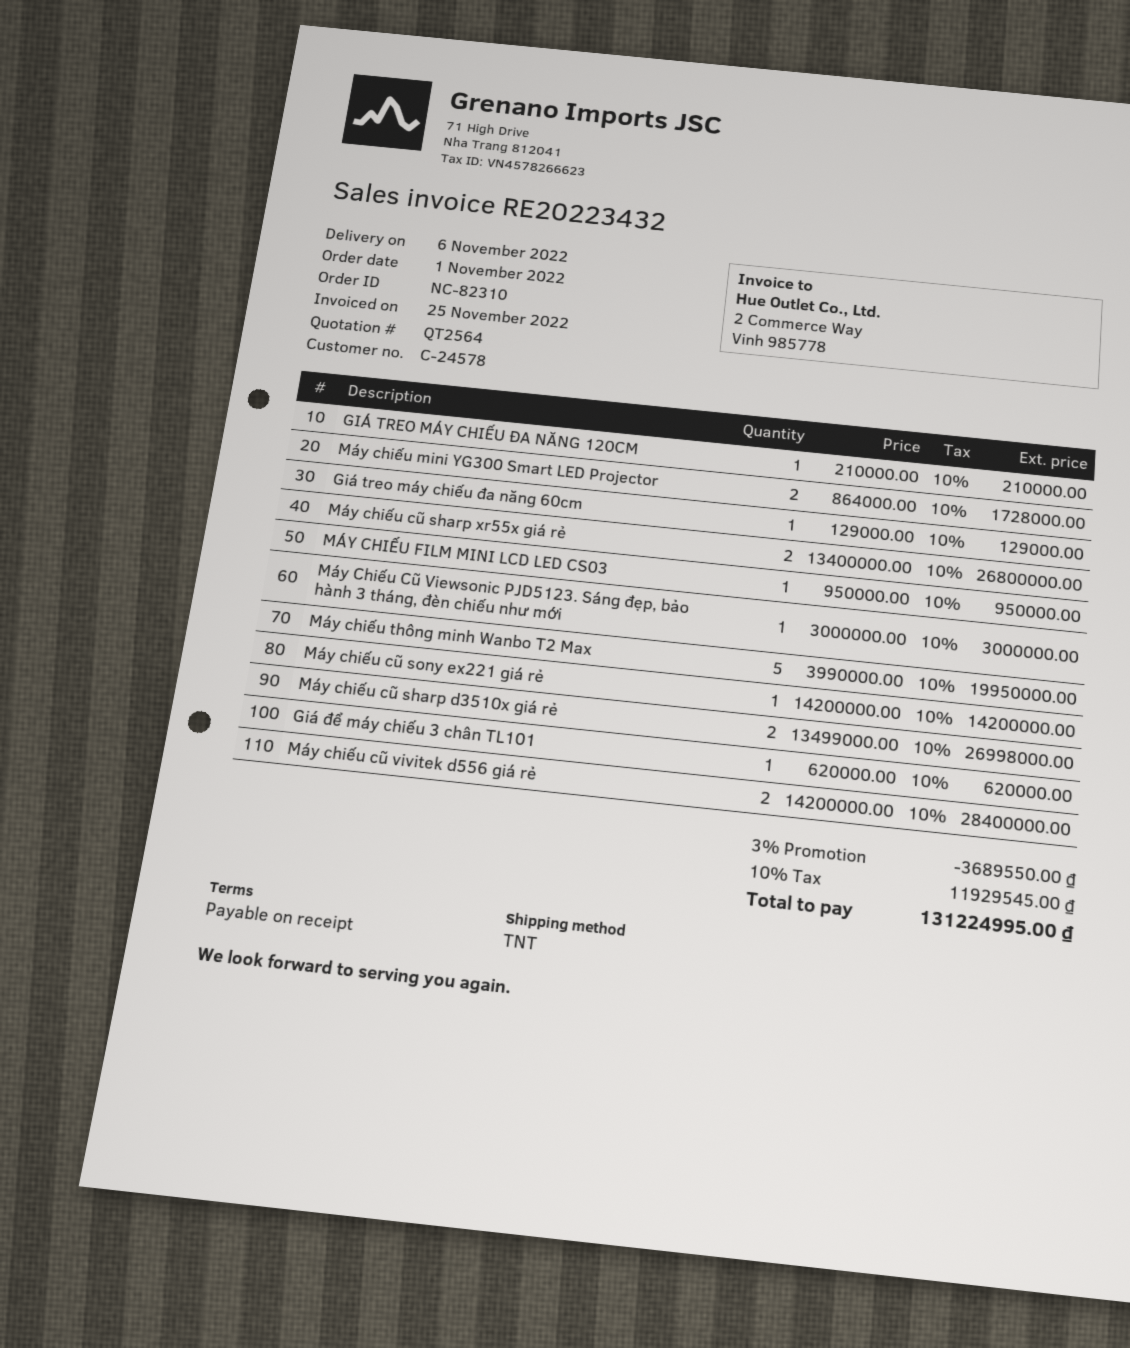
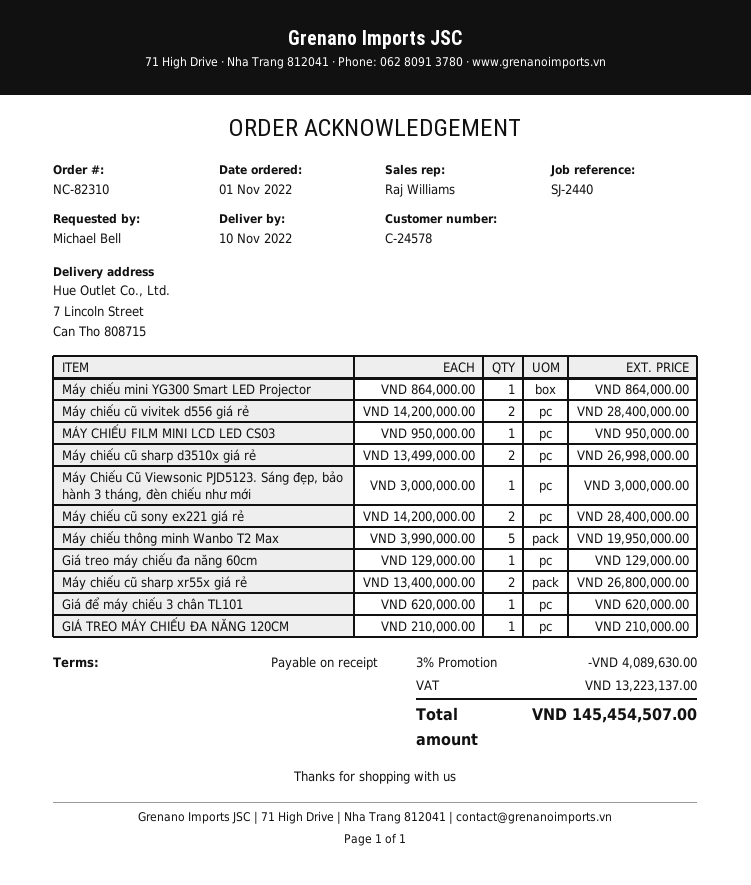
delivery date: 2022-11-06 -> 2022-11-10
Máy chiếu mini YG300 Smart LED Projector: 2 x 864000.00 = 1728000.00 -> 1 x 864000.00 = 864000.00
Máy chiếu cũ sony ex221 giá rẻ: 1 x 14200000.00 = 14200000.00 -> 2 x 14200000.00 = 28400000.00
discount: 3% = 3689550.00 -> 3% = 4089630.00
tax: 11929545.00 -> 13223137.00
total: 131224995.00 -> 145454507.00

